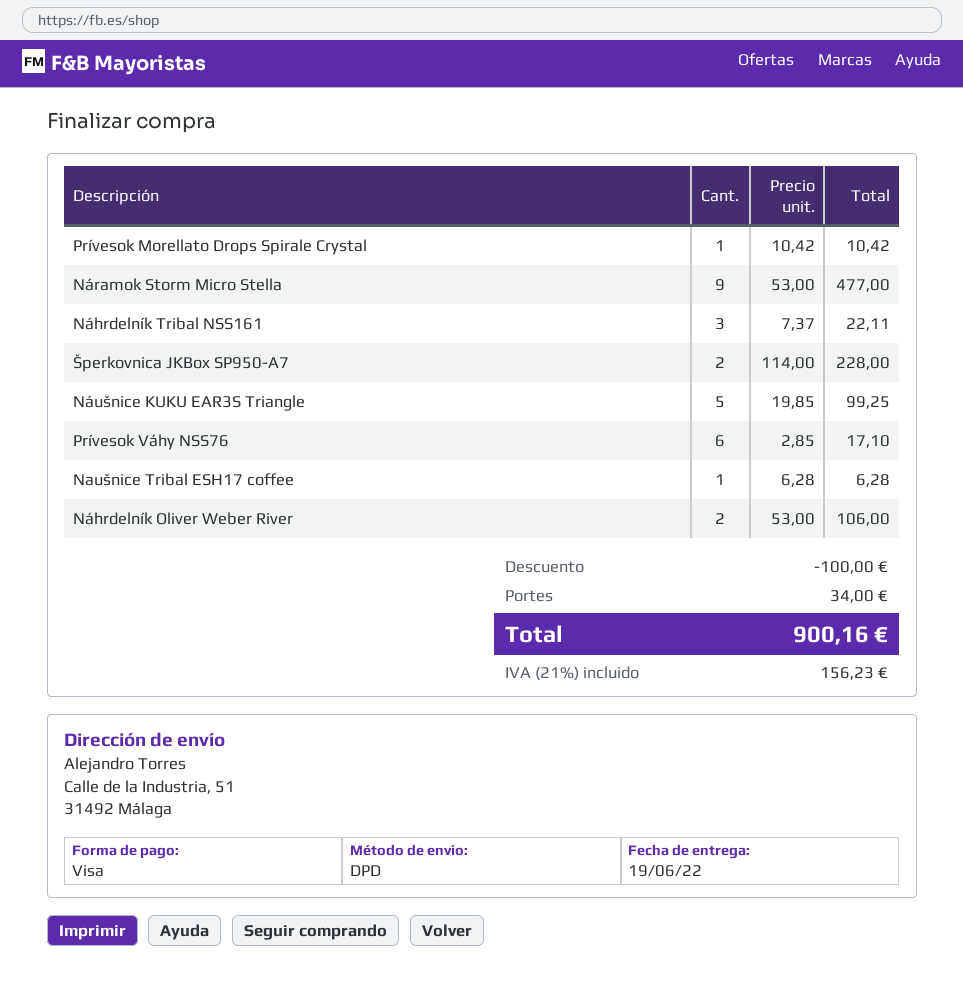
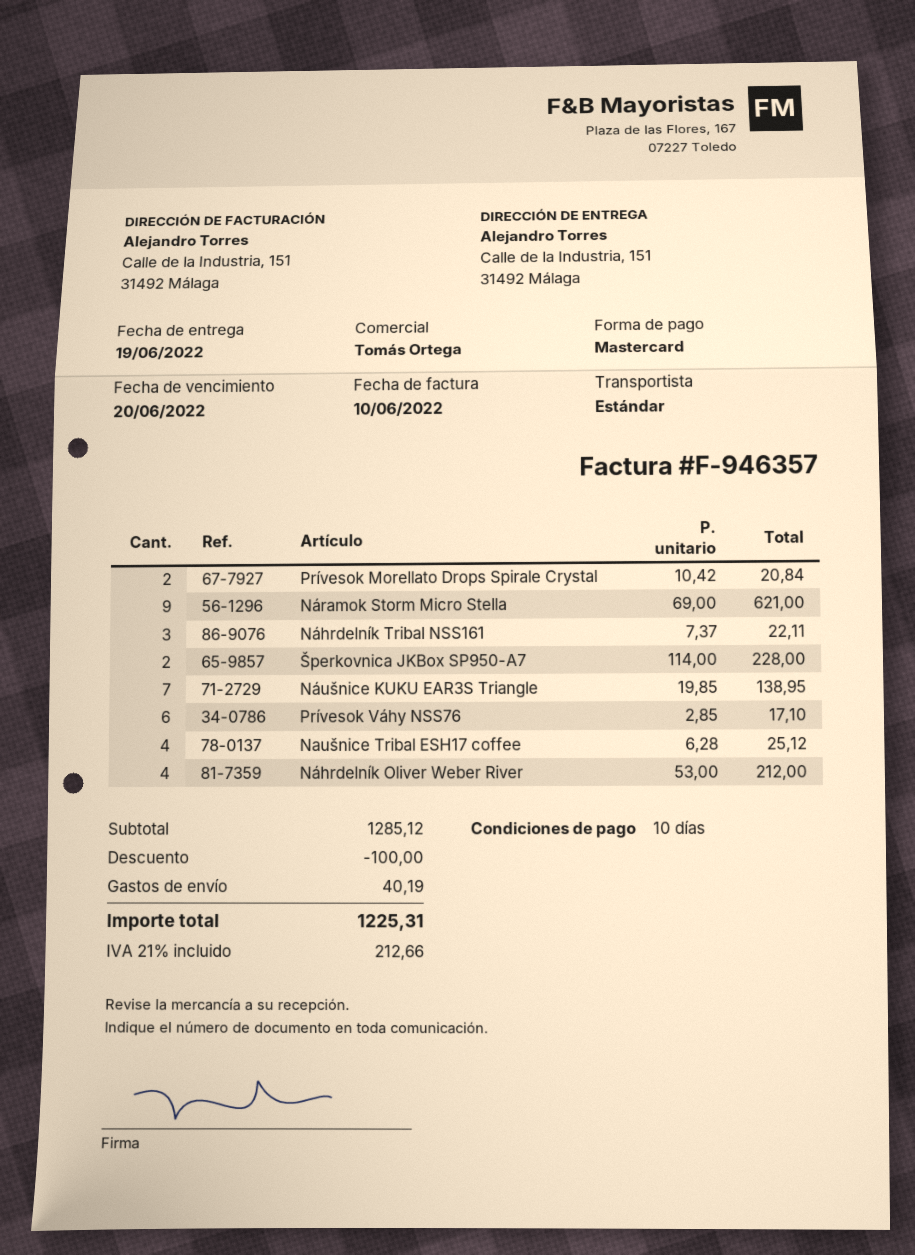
payment method: Visa -> Mastercard
shipping method: DPD -> standard
ship to: Calle de la Industria, 51, 31492 Málaga -> Calle de la Industria, 151, 31492 Málaga
Prívesok Morellato Drops Spirale Crystal: 1 x 10.42 = 10.42 -> 2 x 10.42 = 20.84
Náramok Storm Micro Stella: 9 x 53.00 = 477.00 -> 9 x 69.00 = 621.00
Náušnice KUKU EAR3S Triangle: 5 x 19.85 = 99.25 -> 7 x 19.85 = 138.95
Naušnice Tribal ESH17 coffee: 1 x 6.28 = 6.28 -> 4 x 6.28 = 25.12
Náhrdelník Oliver Weber River: 2 x 53.00 = 106.00 -> 4 x 53.00 = 212.00
shipping: 34.00 -> 40.19
tax: 21% = 156.23 -> 21% = 212.66
total: 900.16 -> 1225.31

